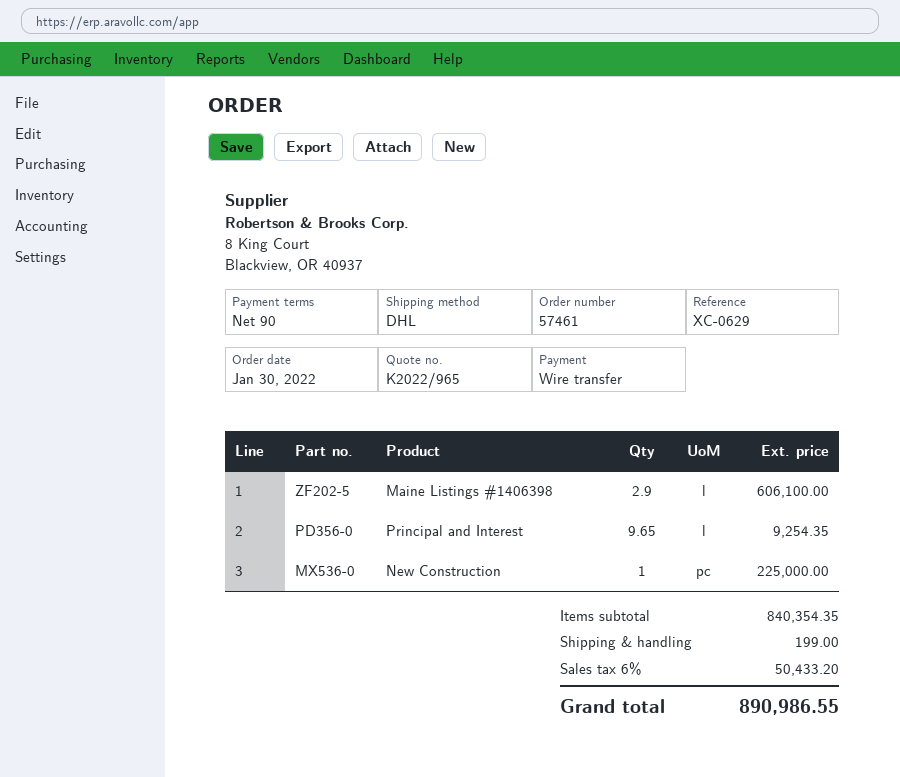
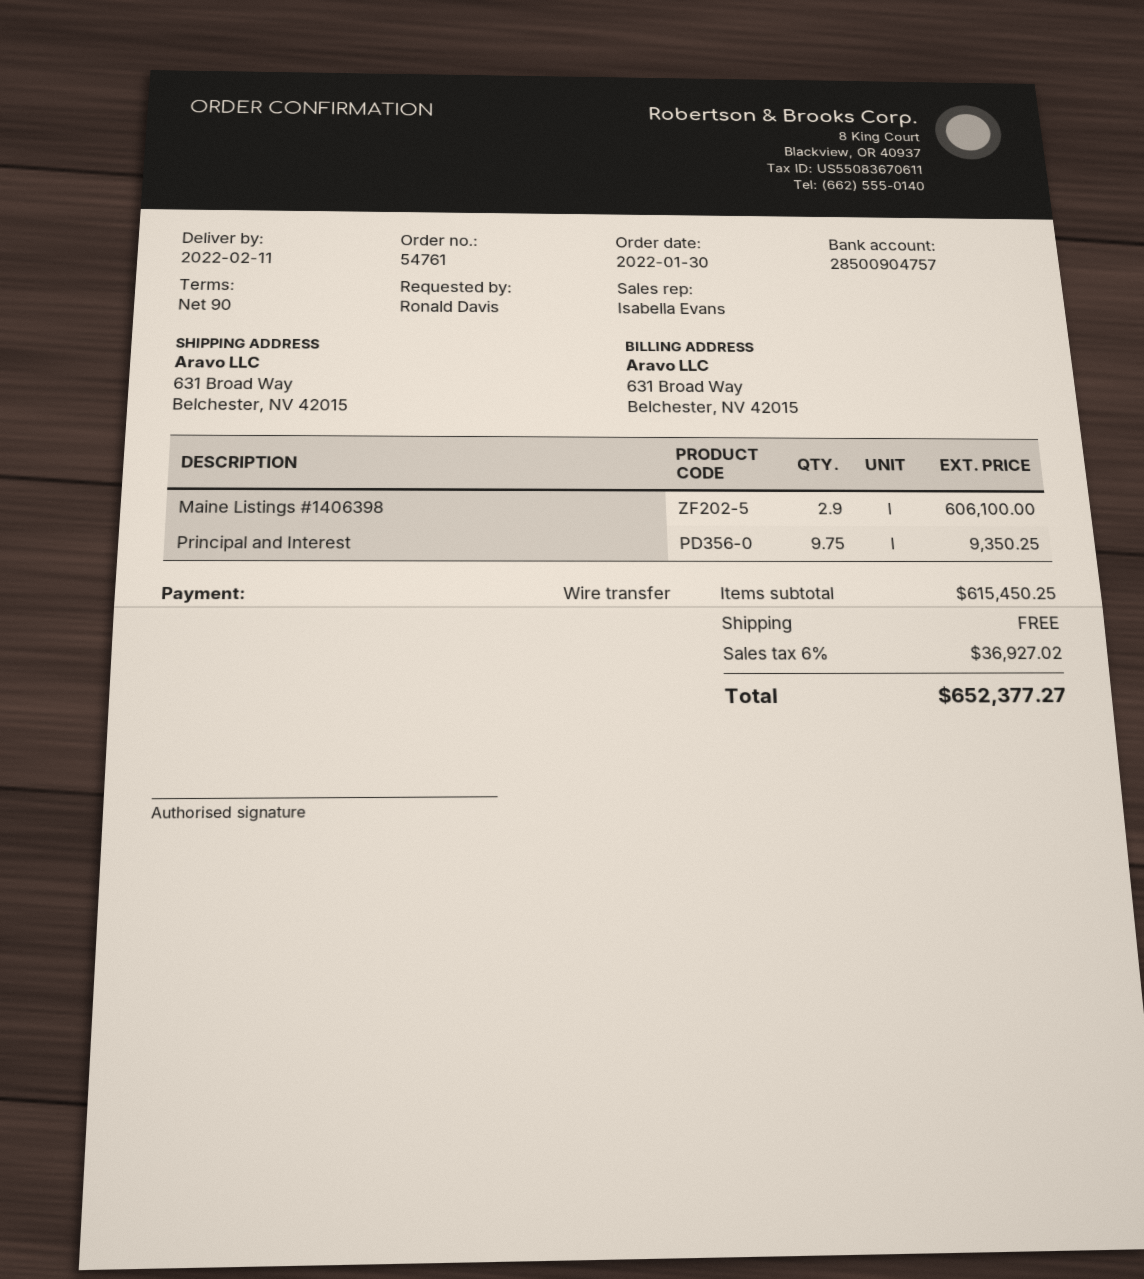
order number: 57461 -> 54761
Principal and Interest: 9.65 for 9254.35 -> 9.75 for 9350.25
New Construction: 1 for 225000.00 -> none
subtotal: 840354.35 -> 615450.25
shipping: 199.00 -> 0.00
tax: 6% = 50433.20 -> 6% = 36927.02
total: 890986.55 -> 652377.27

